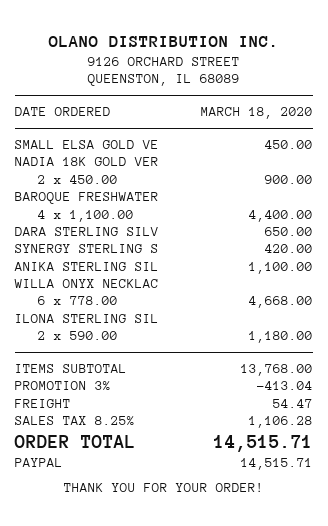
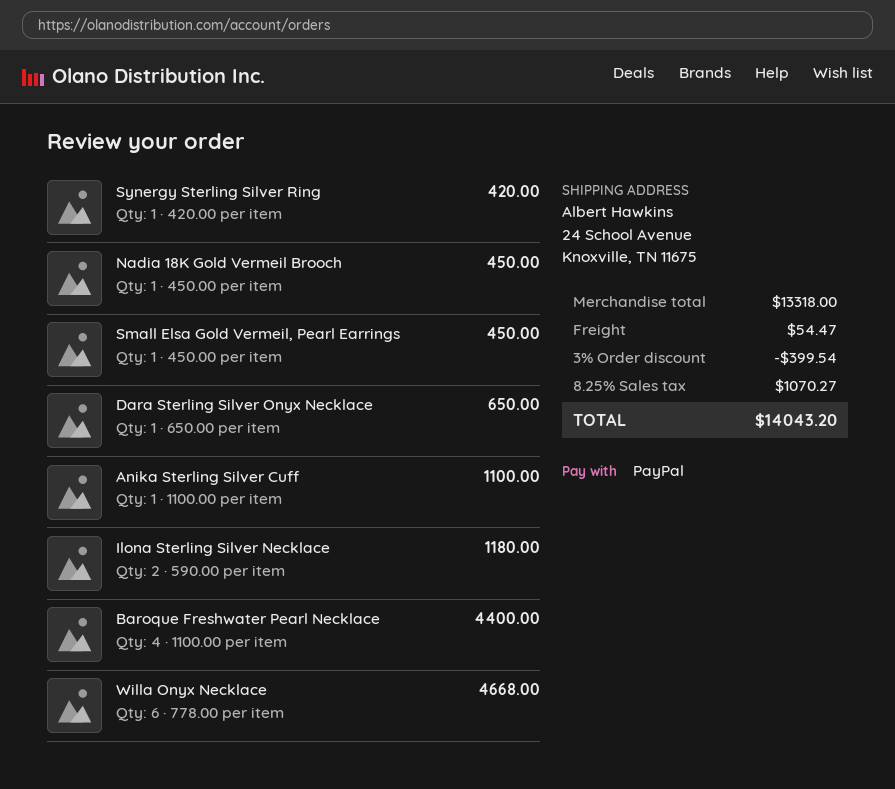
NADIA 18K GOLD VER: 2 x 450.00 = 900.00 -> 1 x 450.00 = 450.00
subtotal: 13768.00 -> 13318.00
discount: 3% = 413.04 -> 3% = 399.54
tax: 8.25% = 1106.28 -> 8.25% = 1070.27
total: 14515.71 -> 14043.20

